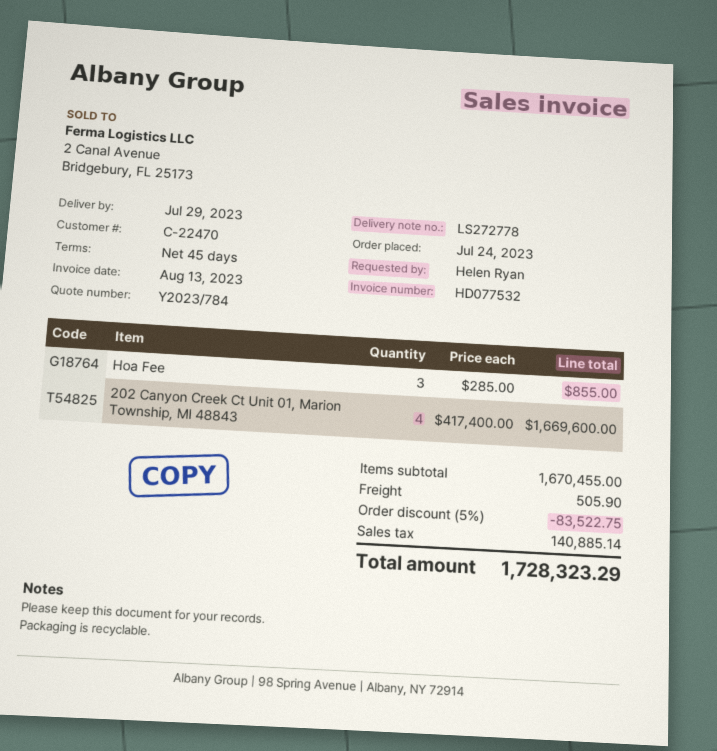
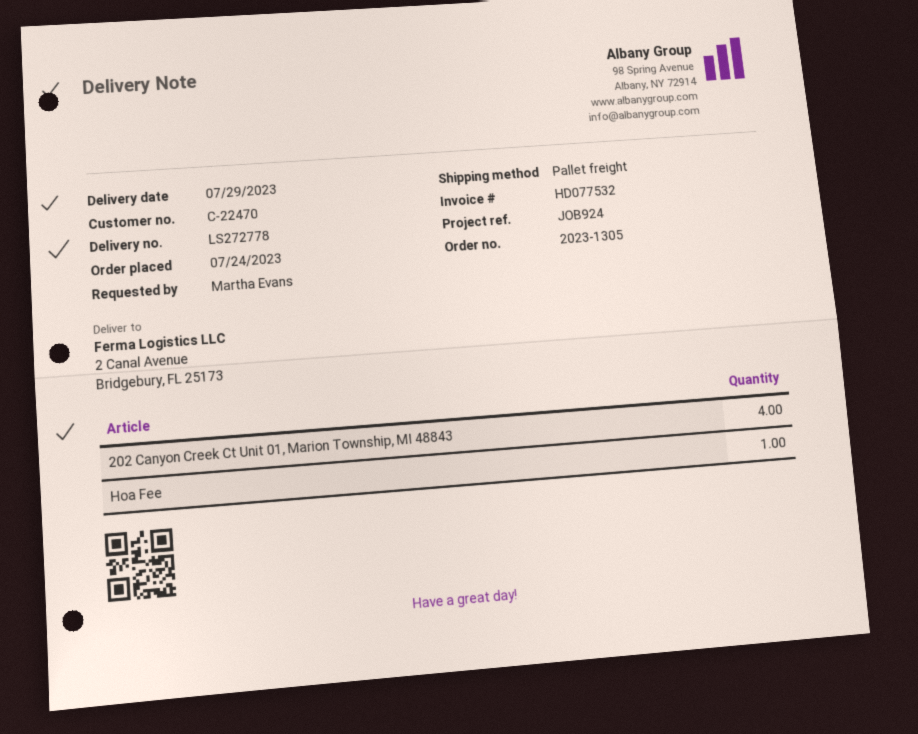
ordered by: Helen Ryan -> Martha Evans
Hoa Fee: 3 -> 1

